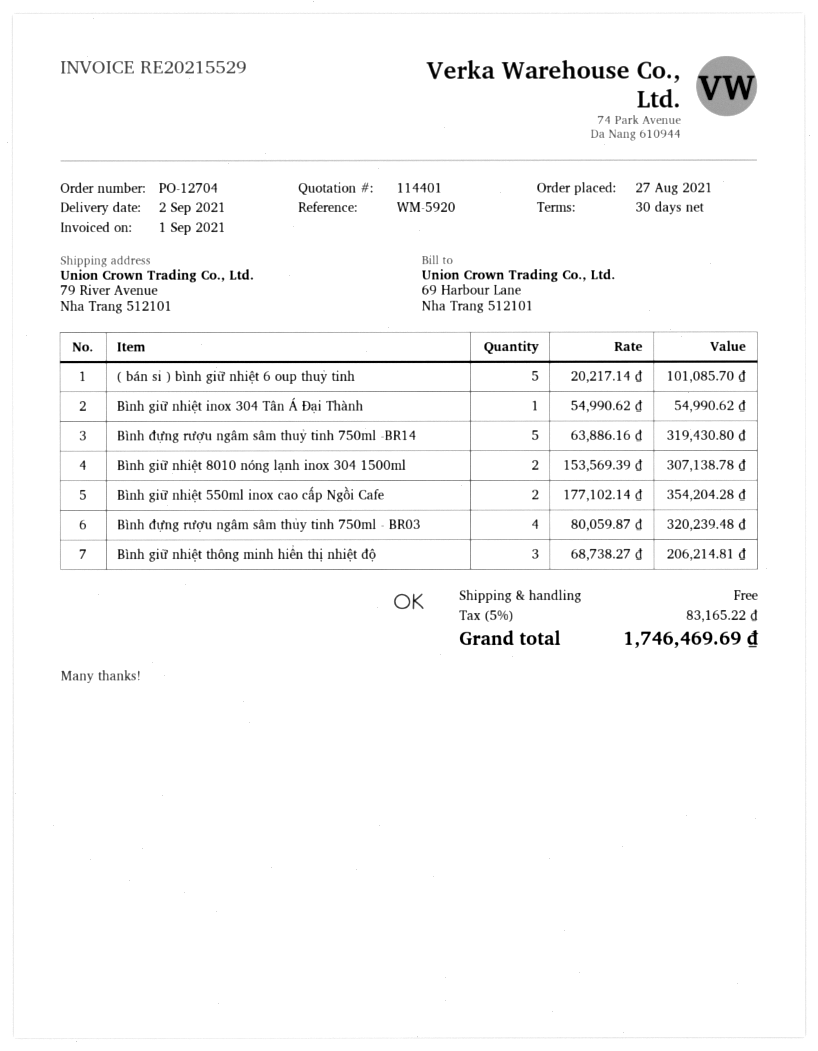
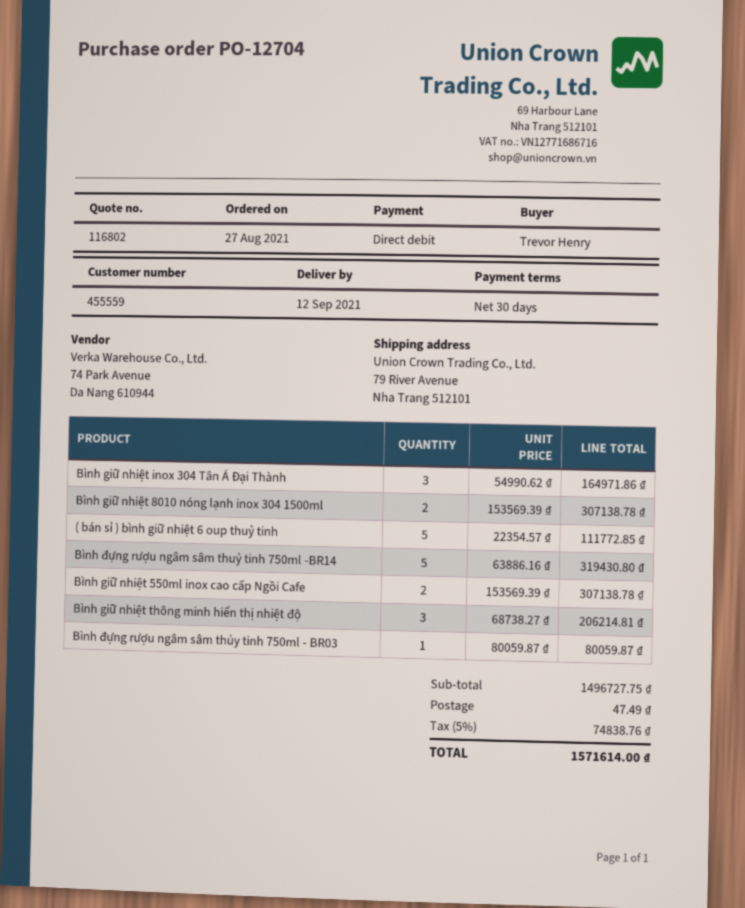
quote number: 114401 -> 116802
delivery date: 2021-09-02 -> 2021-09-12
( bán sỉ ) bình giữ nhiệt 6 oup thuỷ tinh: 5 x 20217.14 = 101085.70 -> 5 x 22354.57 = 111772.85
Bình giữ nhiệt inox 304 Tân Á Đại Thành: 1 x 54990.62 = 54990.62 -> 3 x 54990.62 = 164971.86
Bình giữ nhiệt 550ml inox cao cấp Ngồi Cafe: 2 x 177102.14 = 354204.28 -> 2 x 153569.39 = 307138.78
Bình đựng rượu ngâm sâm thủy tinh 750ml - BR03: 4 x 80059.87 = 320239.48 -> 1 x 80059.87 = 80059.87
shipping: 0.00 -> 47.49
tax: 5% = 83165.22 -> 5% = 74838.76
total: 1746469.69 -> 1571614.00

